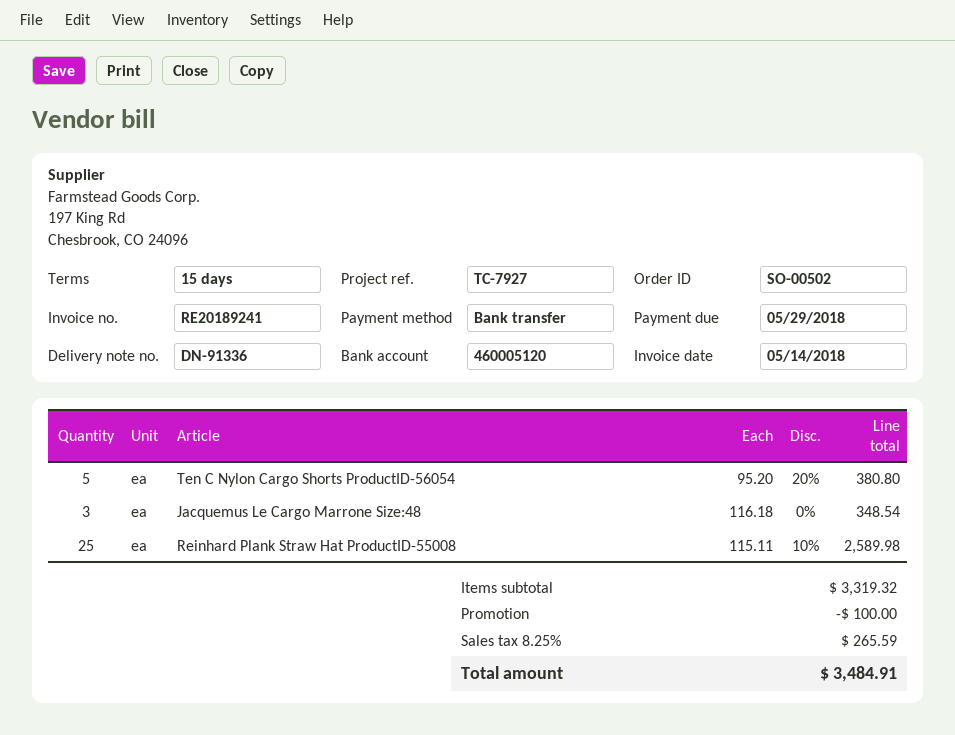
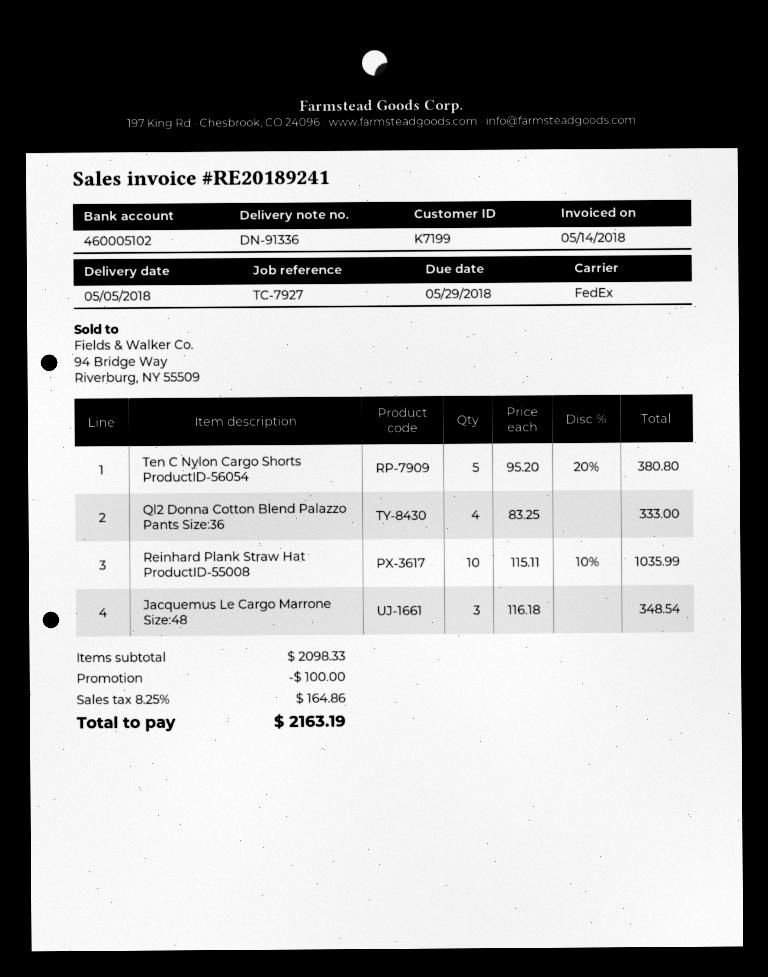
bank account: 460005120 -> 460005102
Reinhard Plank Straw Hat ProductID-55008: 25 x 115.11 - 10% = 2589.98 -> 10 x 115.11 - 10% = 1035.99
Ql2 Donna Cotton Blend Palazzo Pants Size:36: none -> 4 x 83.25 = 333.00
subtotal: 3319.32 -> 2098.33
tax: 8.25% = 265.59 -> 8.25% = 164.86
total: 3484.91 -> 2163.19

